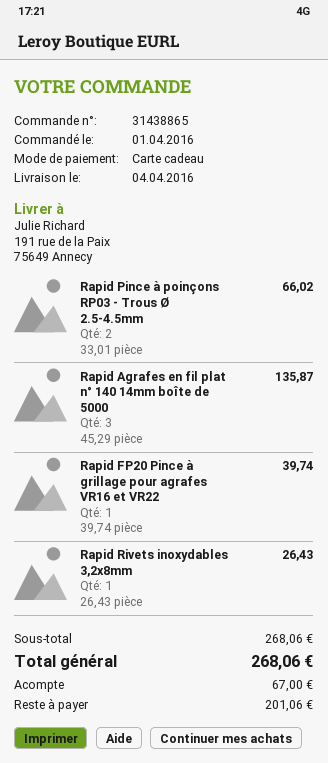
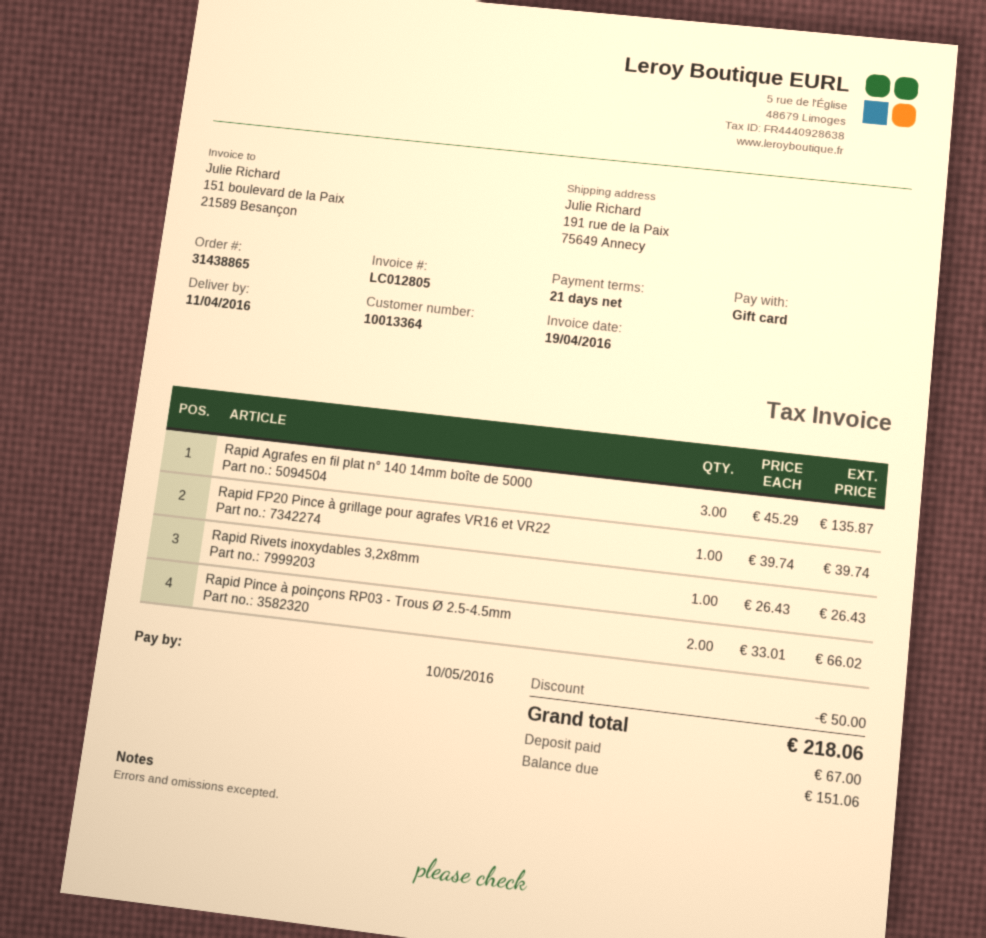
delivery date: 2016-04-04 -> 2016-04-11
discount: none -> 50.00
total: 268.06 -> 218.06
balance: 201.06 -> 151.06

